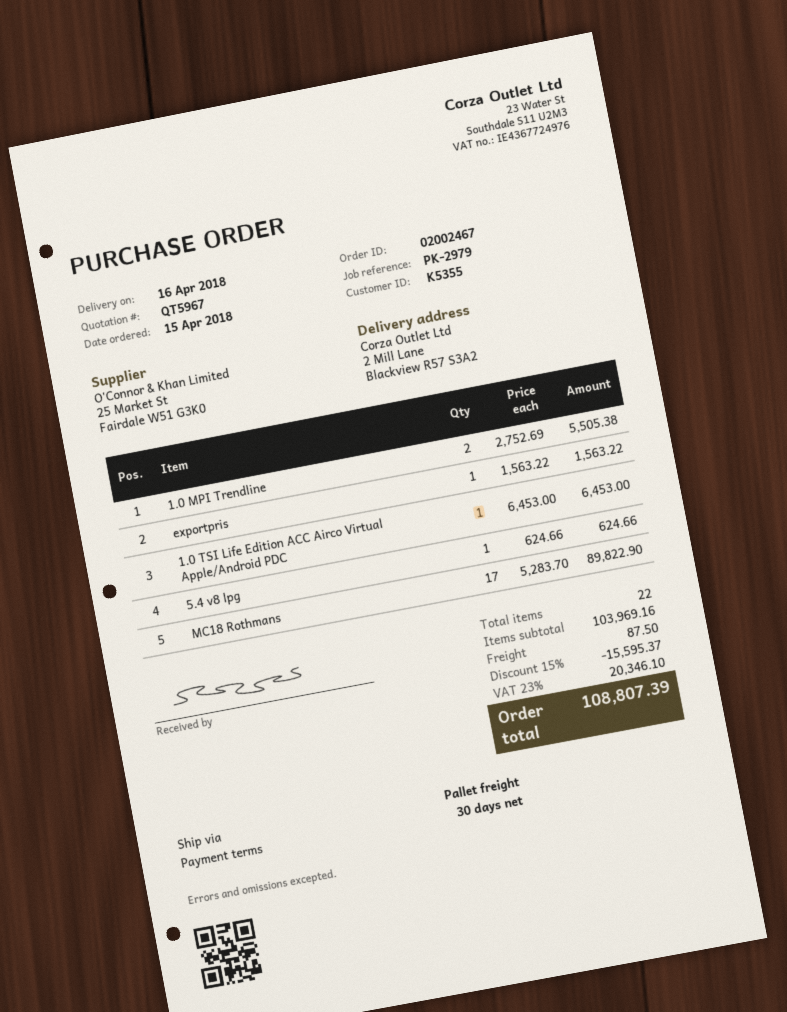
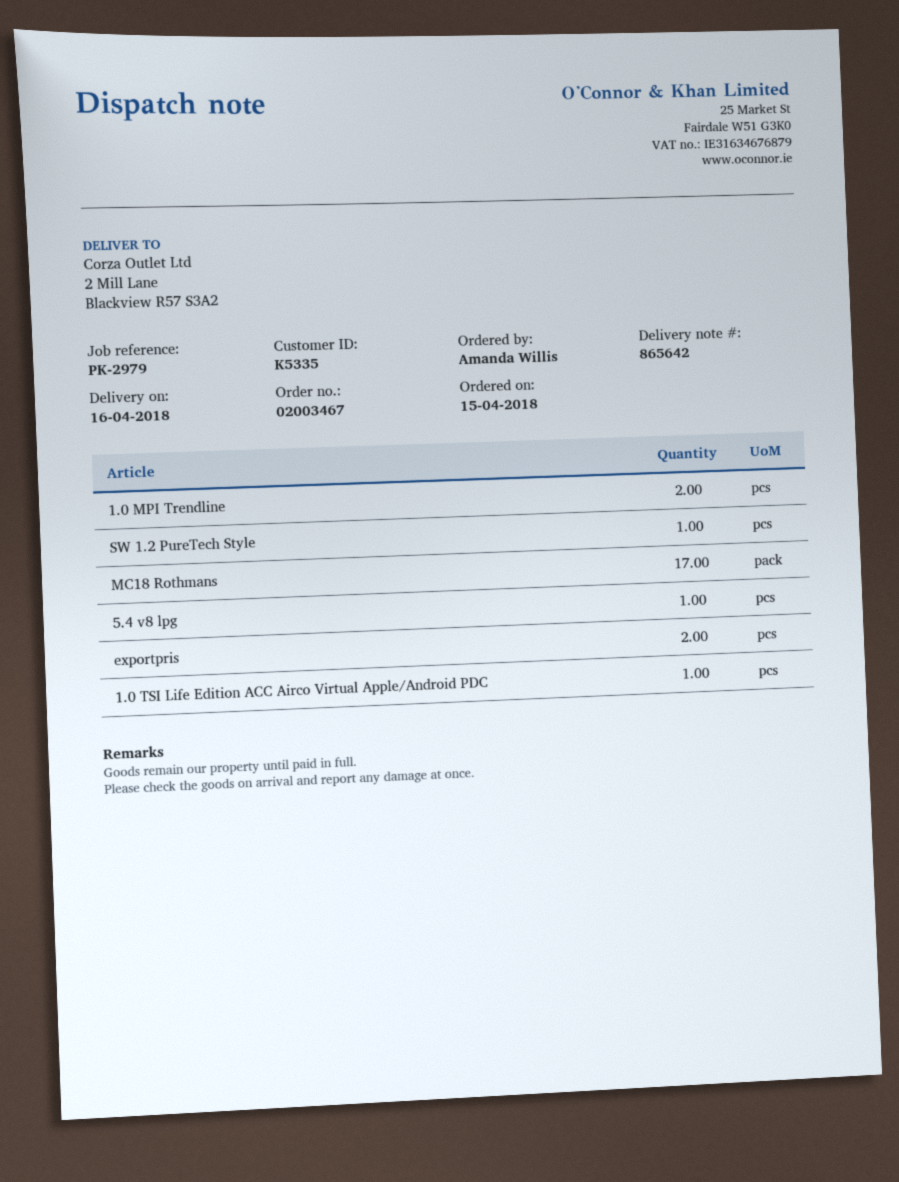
order number: 02002467 -> 02003467
customer number: K5355 -> K5335
exportpris: 1 -> 2
SW 1.2 PureTech Style: none -> 1

